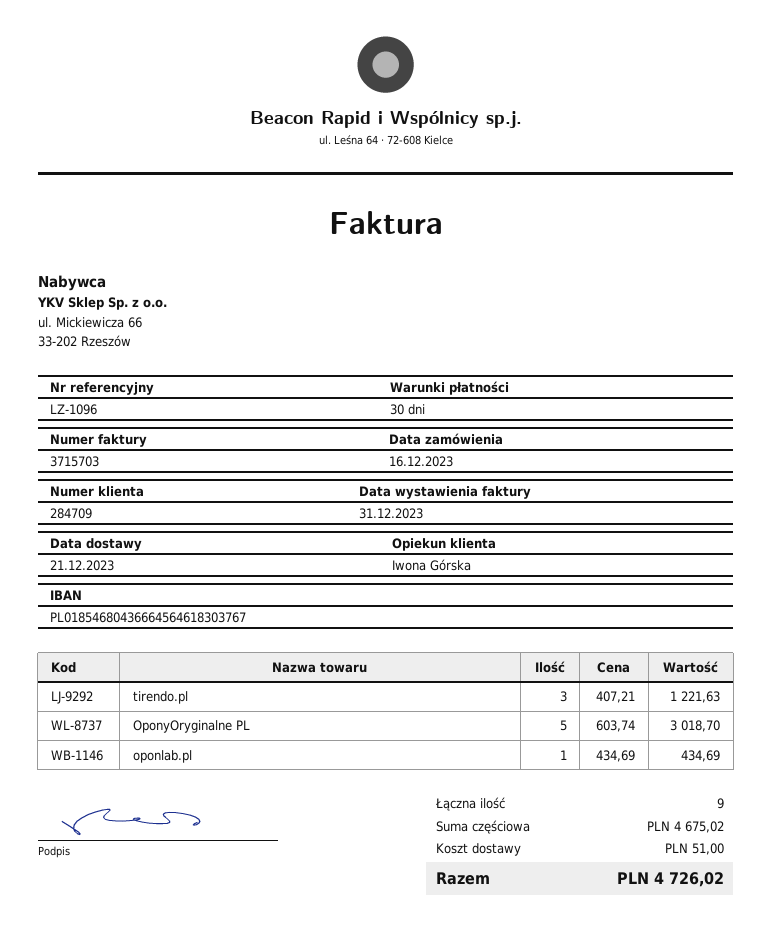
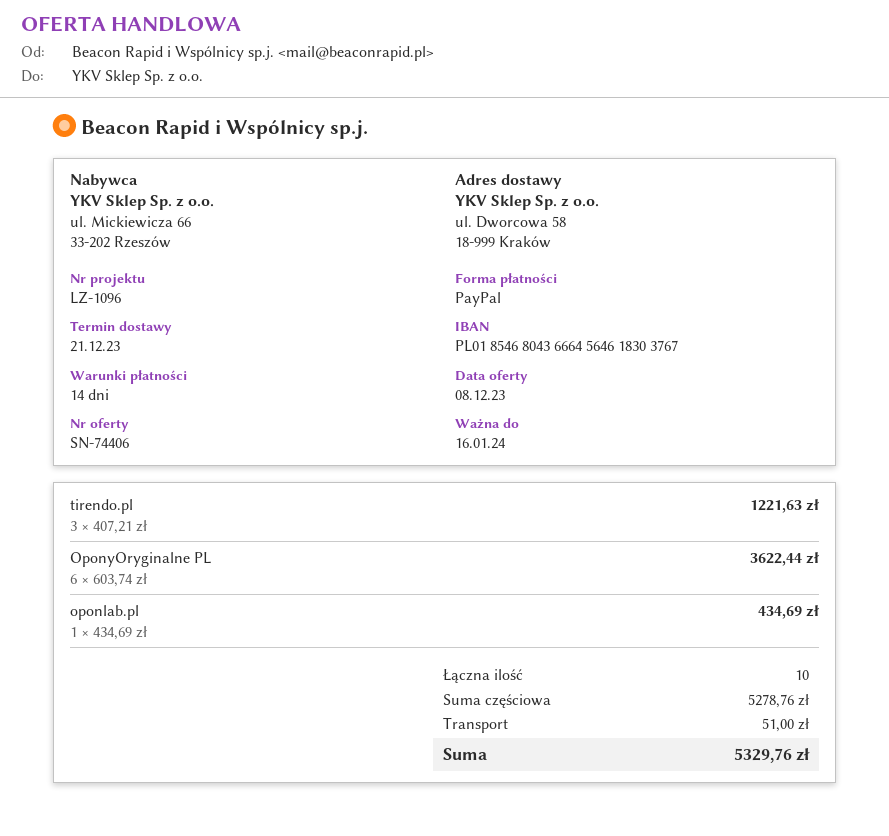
payment terms: 30 days -> 14 days
OponyOryginalne PL: 5 x 603.74 = 3018.70 -> 6 x 603.74 = 3622.44
total quantity: 9 -> 10
subtotal: 4675.02 -> 5278.76
total: 4726.02 -> 5329.76

